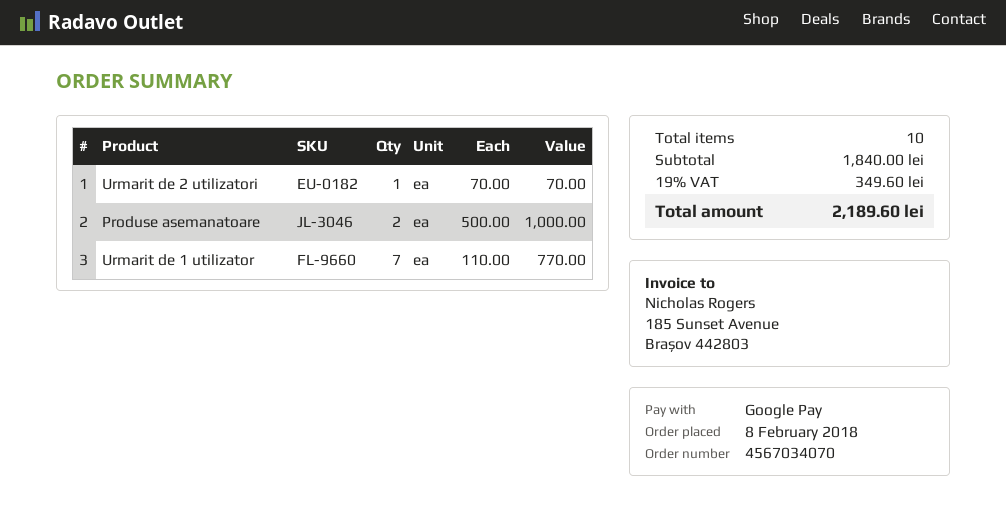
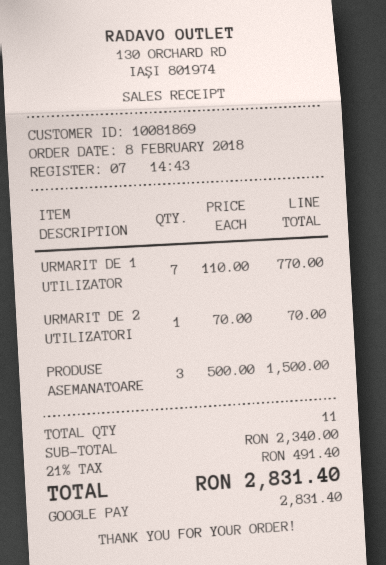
Produse asemanatoare: 2 x 500.00 = 1000.00 -> 3 x 500.00 = 1500.00
total quantity: 10 -> 11
subtotal: 1840.00 -> 2340.00
tax: 19% = 349.60 -> 21% = 491.40
total: 2189.60 -> 2831.40

